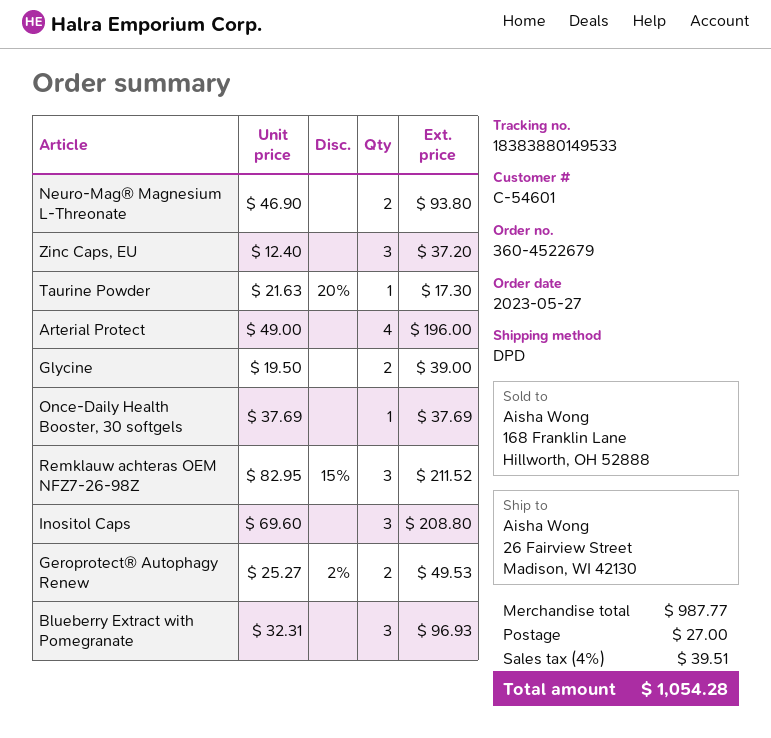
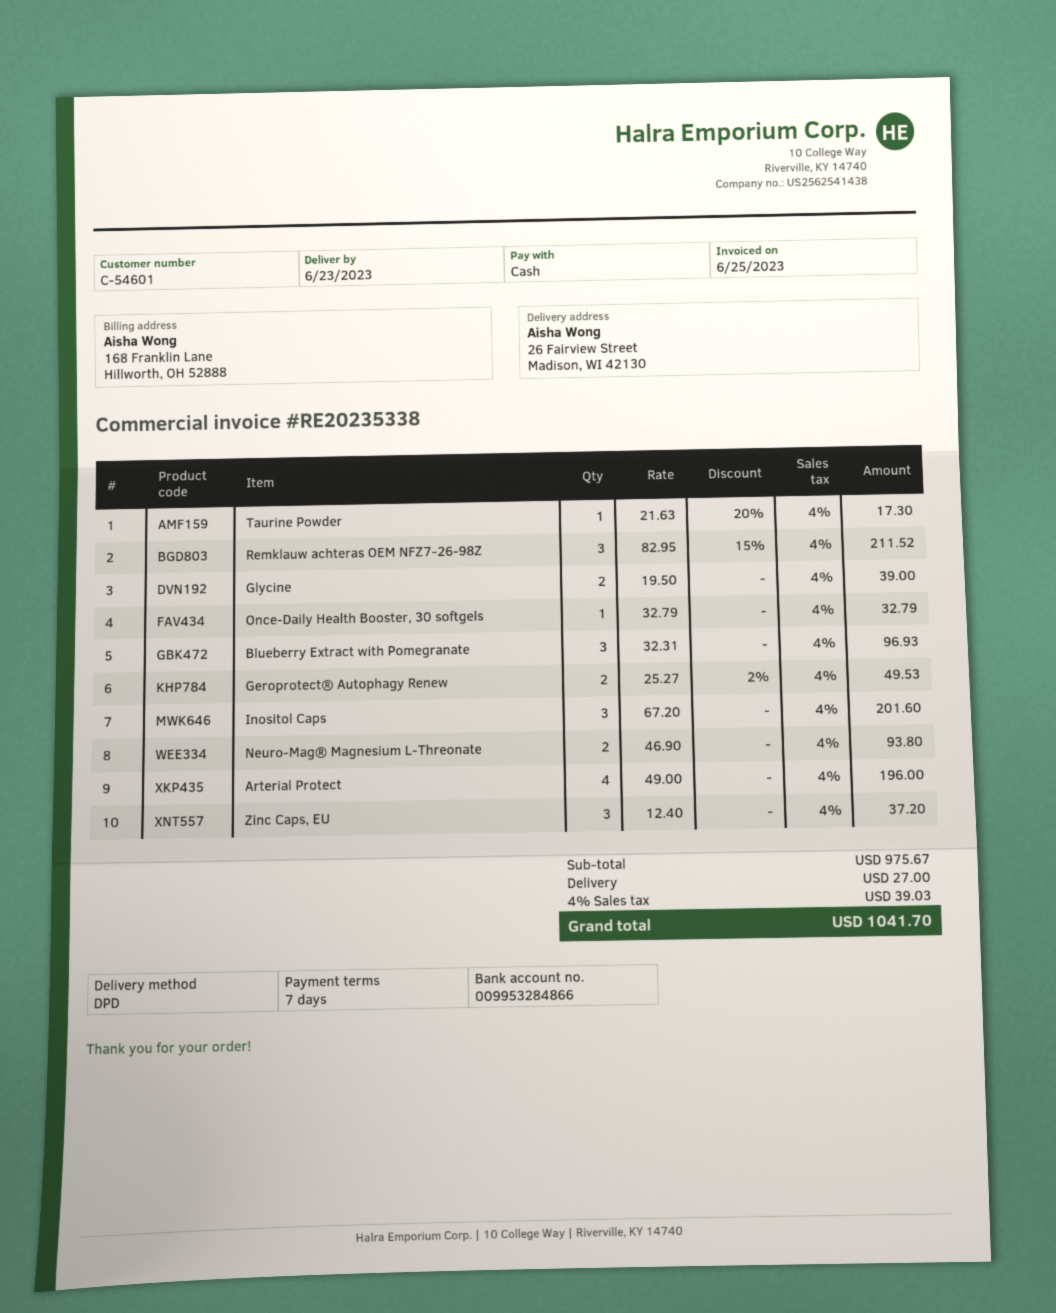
Once-Daily Health Booster, 30 softgels: 1 x 37.69 = 37.69 -> 1 x 32.79 = 32.79
Inositol Caps: 3 x 69.60 = 208.80 -> 3 x 67.20 = 201.60
subtotal: 987.77 -> 975.67
tax: 4% = 39.51 -> 4% = 39.03
total: 1054.28 -> 1041.70

